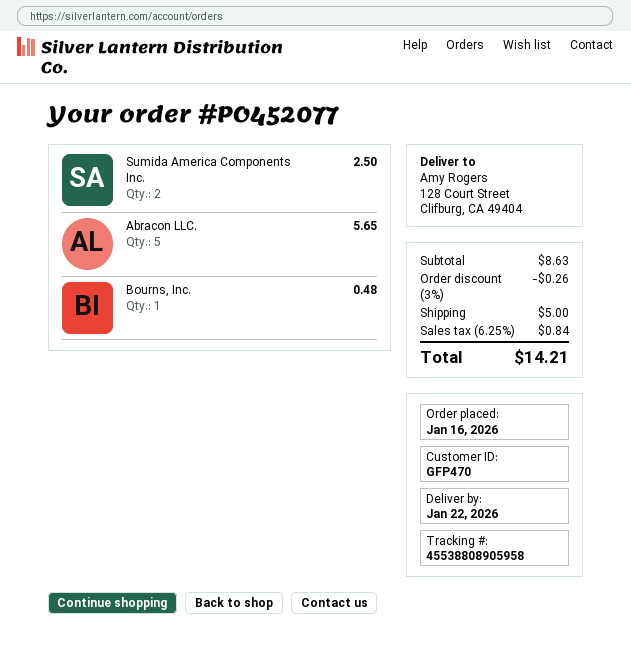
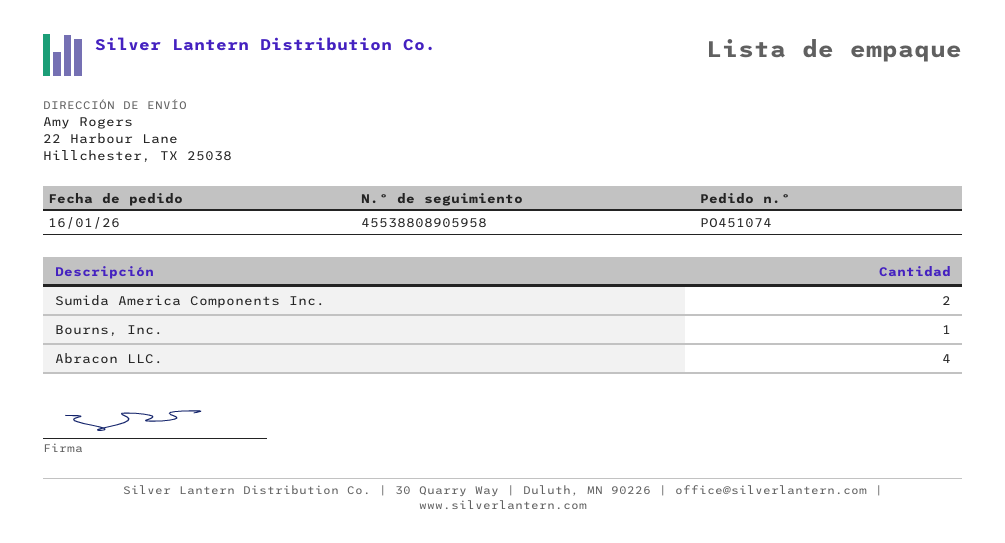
order number: PO452077 -> PO451074
ship to: 128 Court Street, Clifburg, CA 49404 -> 22 Harbour Lane, Hillchester, TX 25038
Abracon LLC.: 5 -> 4

